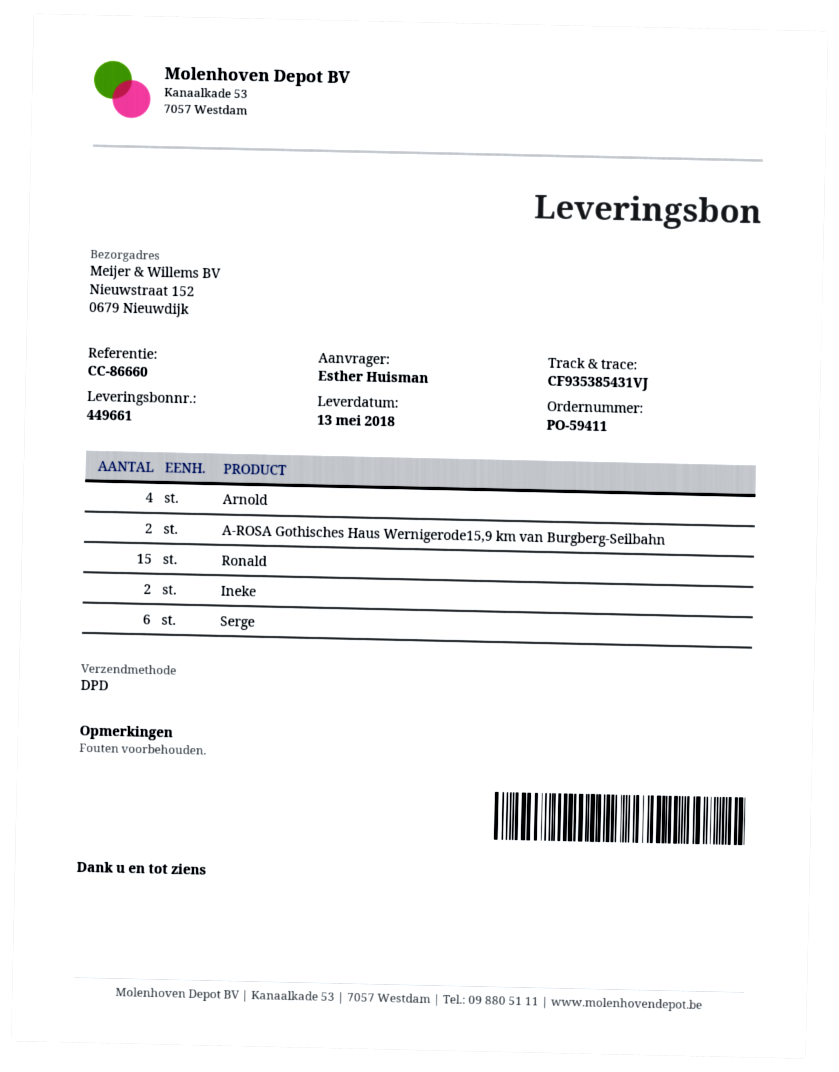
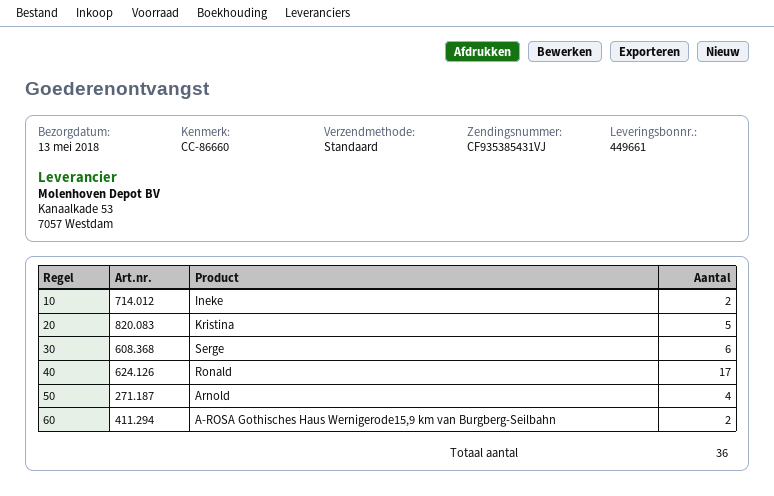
shipping method: DPD -> standard
Ronald: 15 -> 17
Kristina: none -> 5

